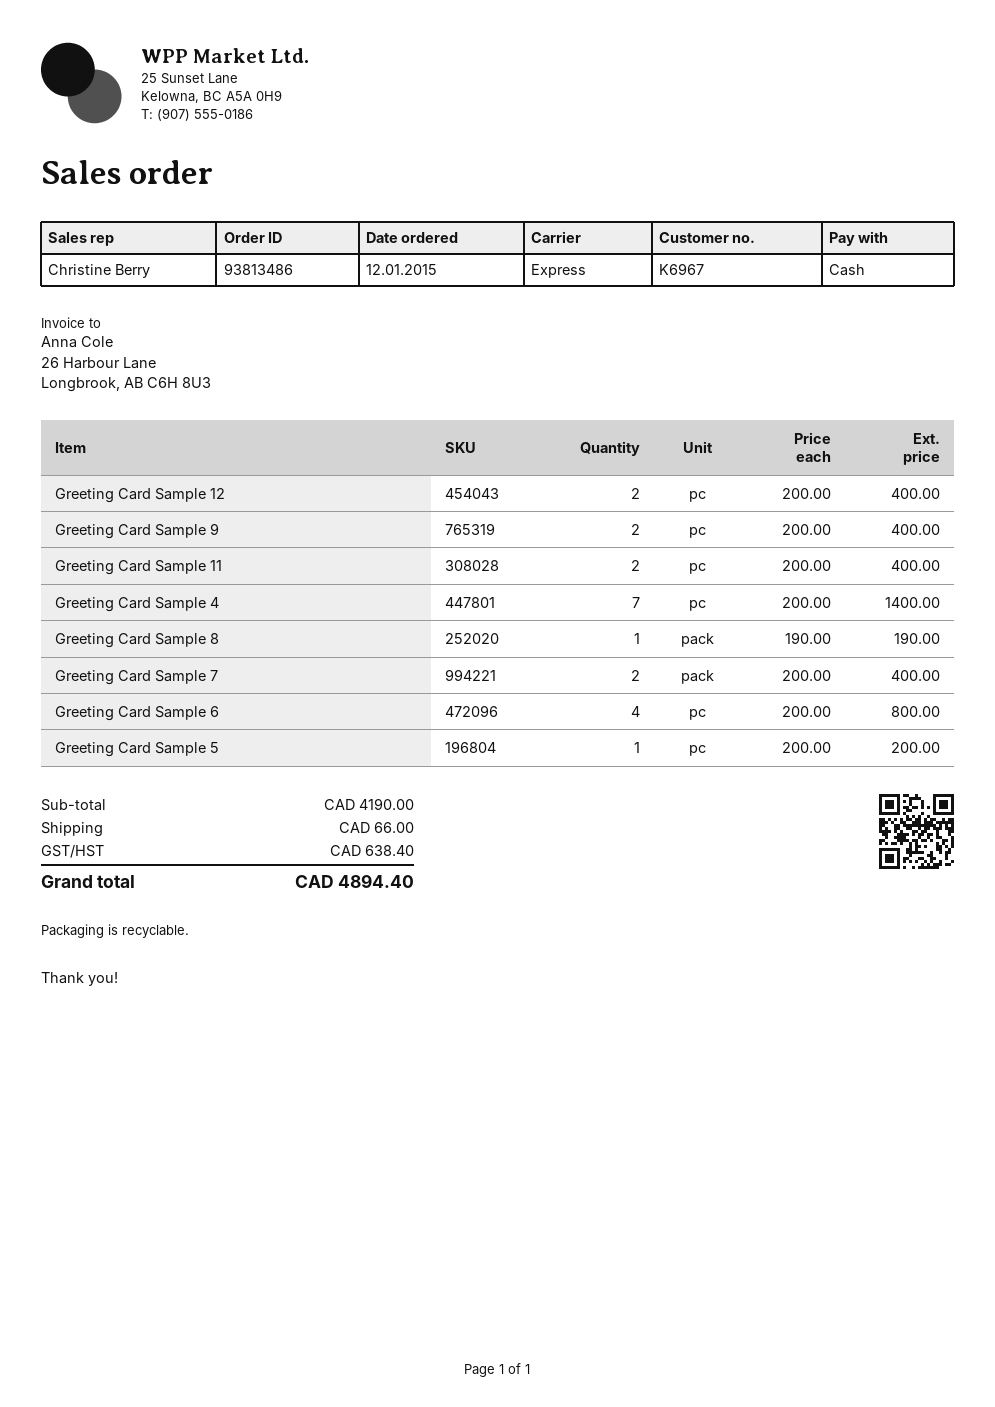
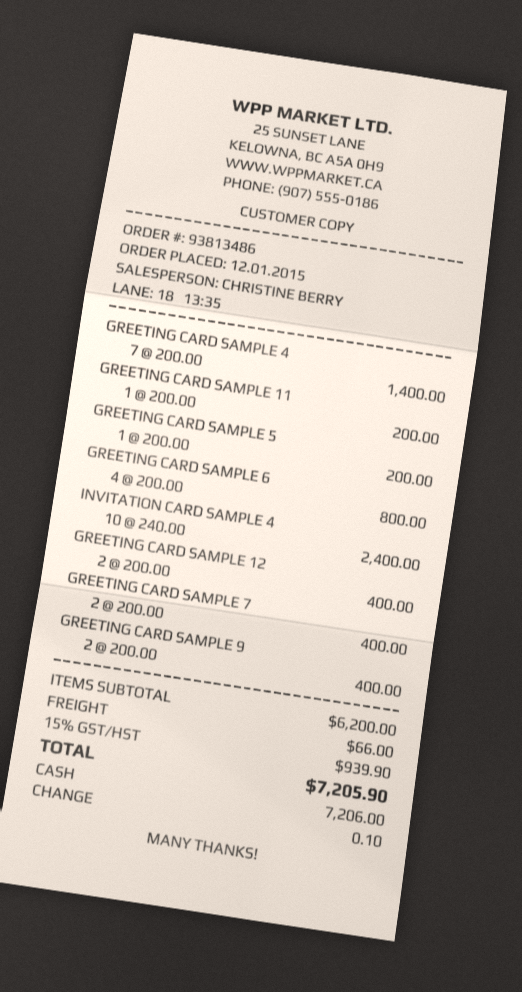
Greeting Card Sample 11: 2 x 200.00 = 400.00 -> 1 x 200.00 = 200.00
Greeting Card Sample 8: 1 x 190.00 = 190.00 -> none
INVITATION CARD SAMPLE 4: none -> 10 x 240.00 = 2400.00
subtotal: 4190.00 -> 6200.00
tax: 638.40 -> 939.90
total: 4894.40 -> 7205.90

